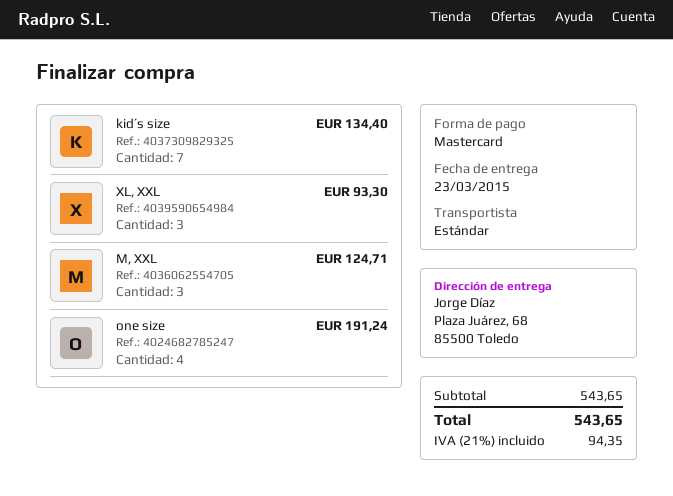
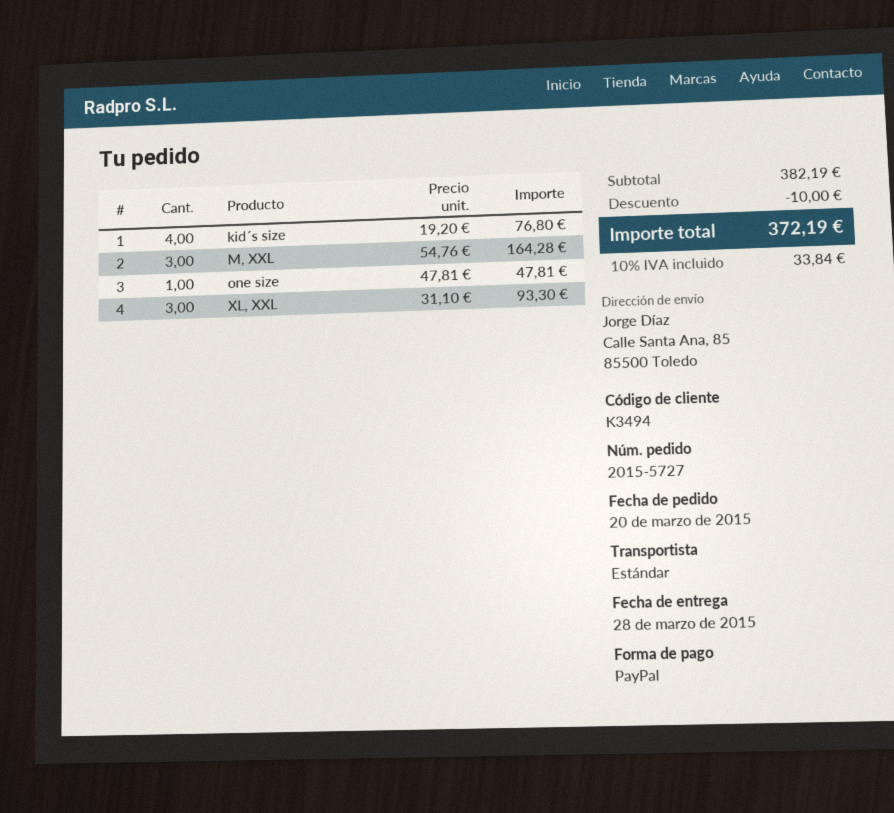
delivery date: 2015-03-23 -> 2015-03-28
payment method: Mastercard -> PayPal
ship to: Plaza Juárez, 68, 85500 Toledo -> Calle Santa Ana, 85, 85500 Toledo
kid´s size: 7 for 134.40 -> 4 for 76.80
M, XXL: 3 for 124.71 -> 3 for 164.28
one size: 4 for 191.24 -> 1 for 47.81
subtotal: 543.65 -> 382.19
discount: none -> 10.00
tax: 21% = 94.35 -> 10% = 33.84
total: 543.65 -> 372.19

